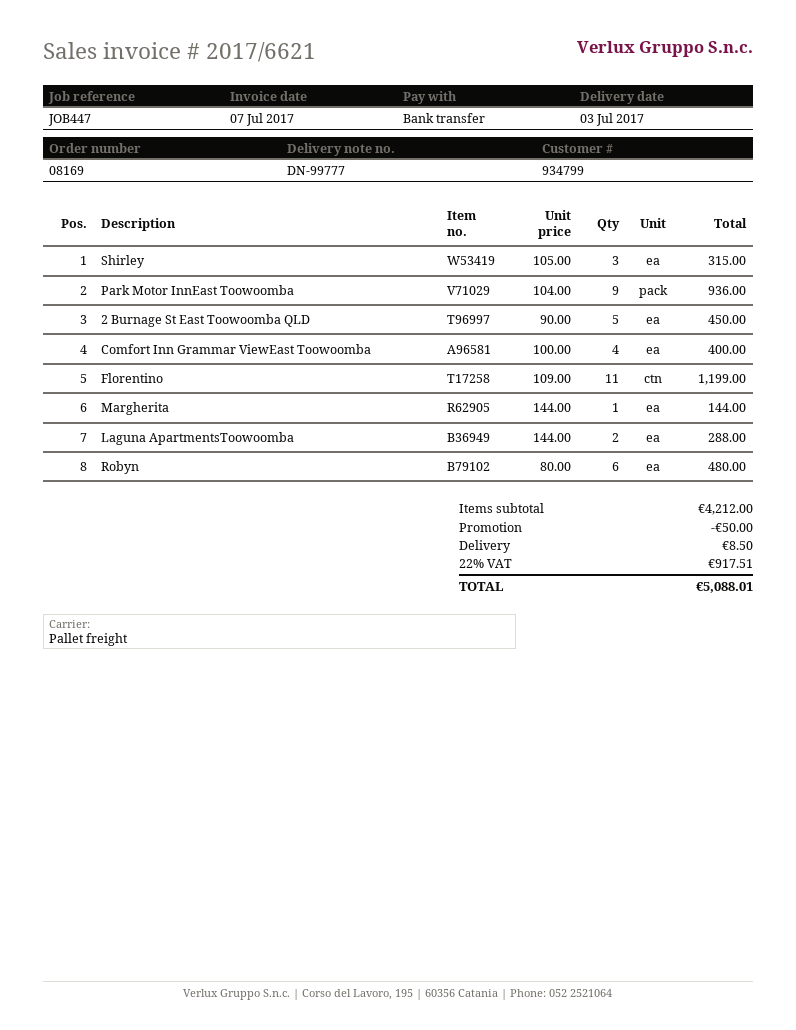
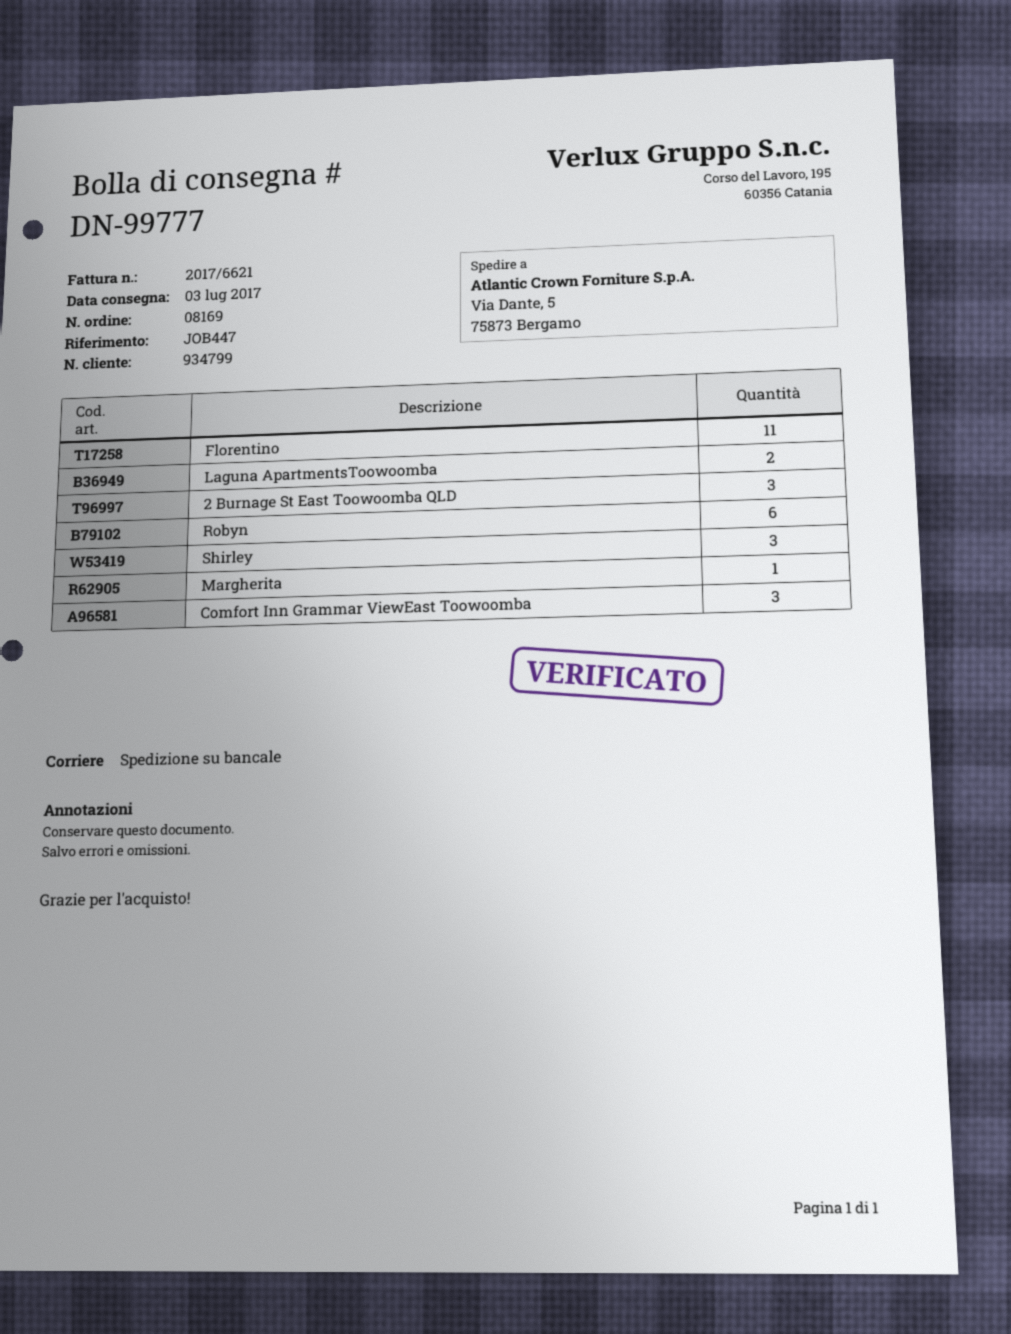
Park Motor InnEast Toowoomba: 9 -> none
2 Burnage St East Toowoomba QLD: 5 -> 3
Comfort Inn Grammar ViewEast Toowoomba: 4 -> 3

